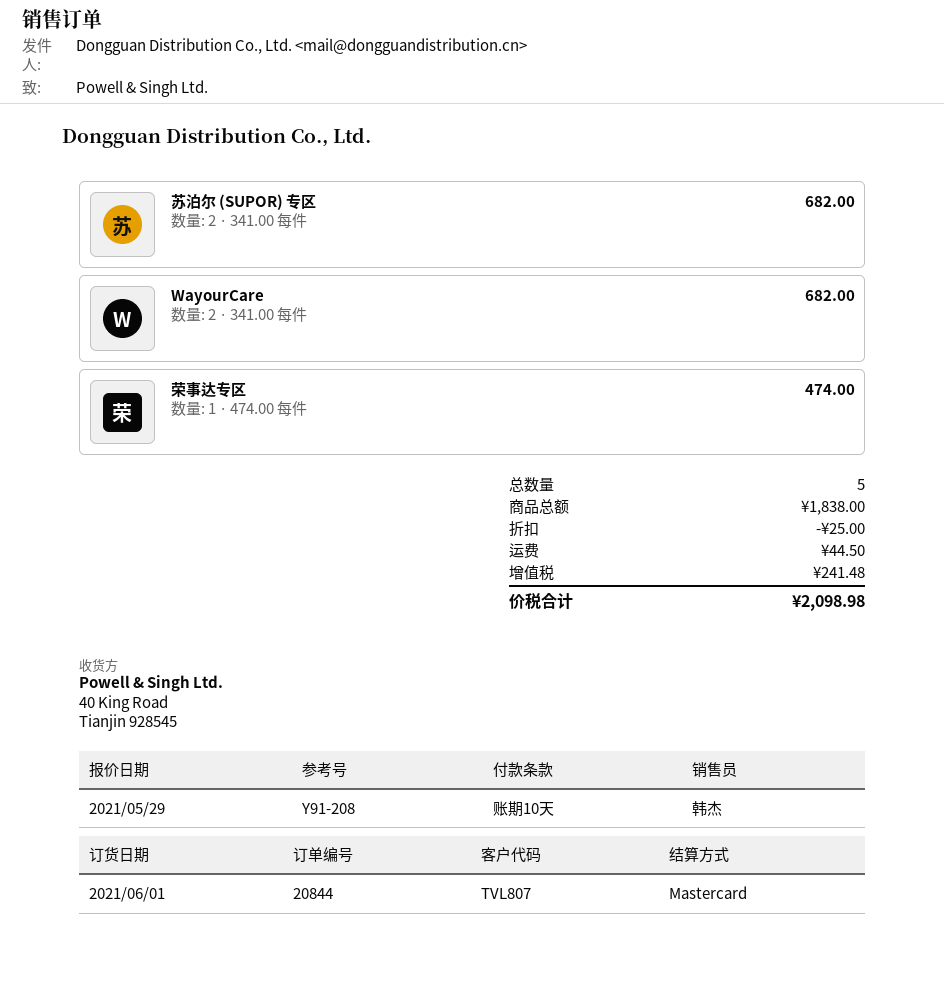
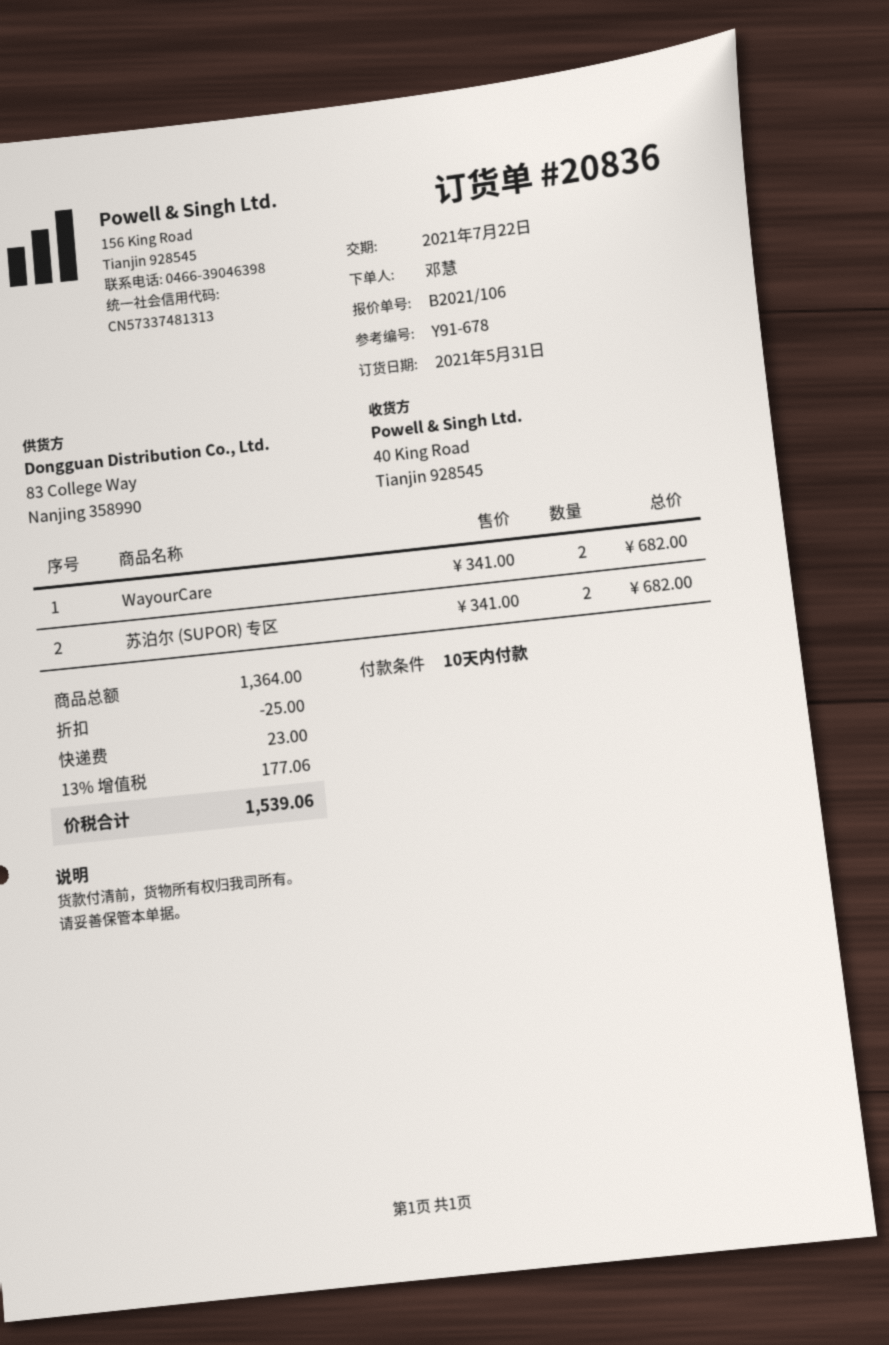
order number: 20844 -> 20836
order date: 2021-06-01 -> 2021-05-31
reference: Y91-208 -> Y91-678
荣事达专区: 1 x 474.00 = 474.00 -> none
subtotal: 1838.00 -> 1364.00
shipping: 44.50 -> 23.00
tax: 241.48 -> 177.06
total: 2098.98 -> 1539.06

